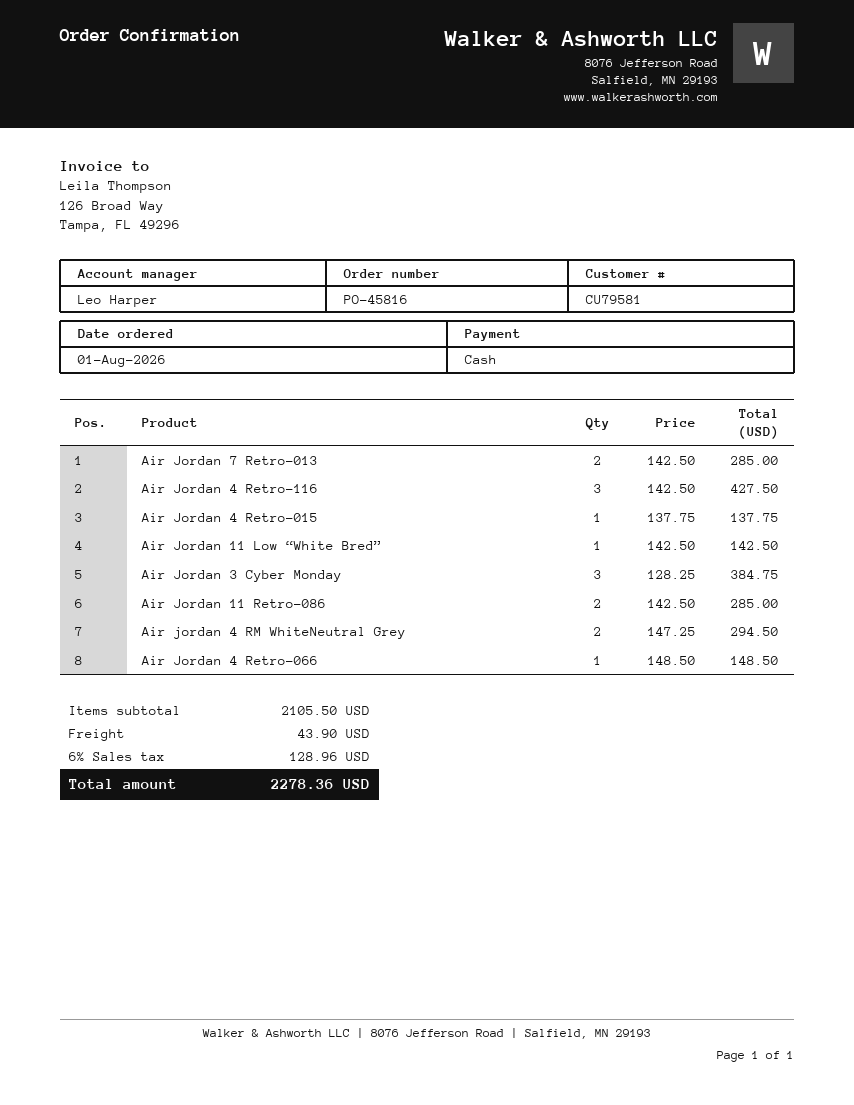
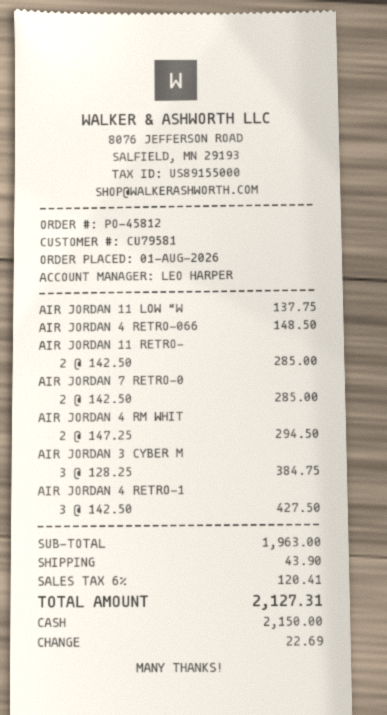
order number: PO-45816 -> PO-45812
Air Jordan 4 Retro-015: 1 x 137.75 = 137.75 -> none
Air Jordan 11 Low “White Bred”: 1 x 142.50 = 142.50 -> 1 x 137.75 = 137.75
subtotal: 2105.50 -> 1963.00
tax: 6% = 128.96 -> 6% = 120.41
total: 2278.36 -> 2127.31

